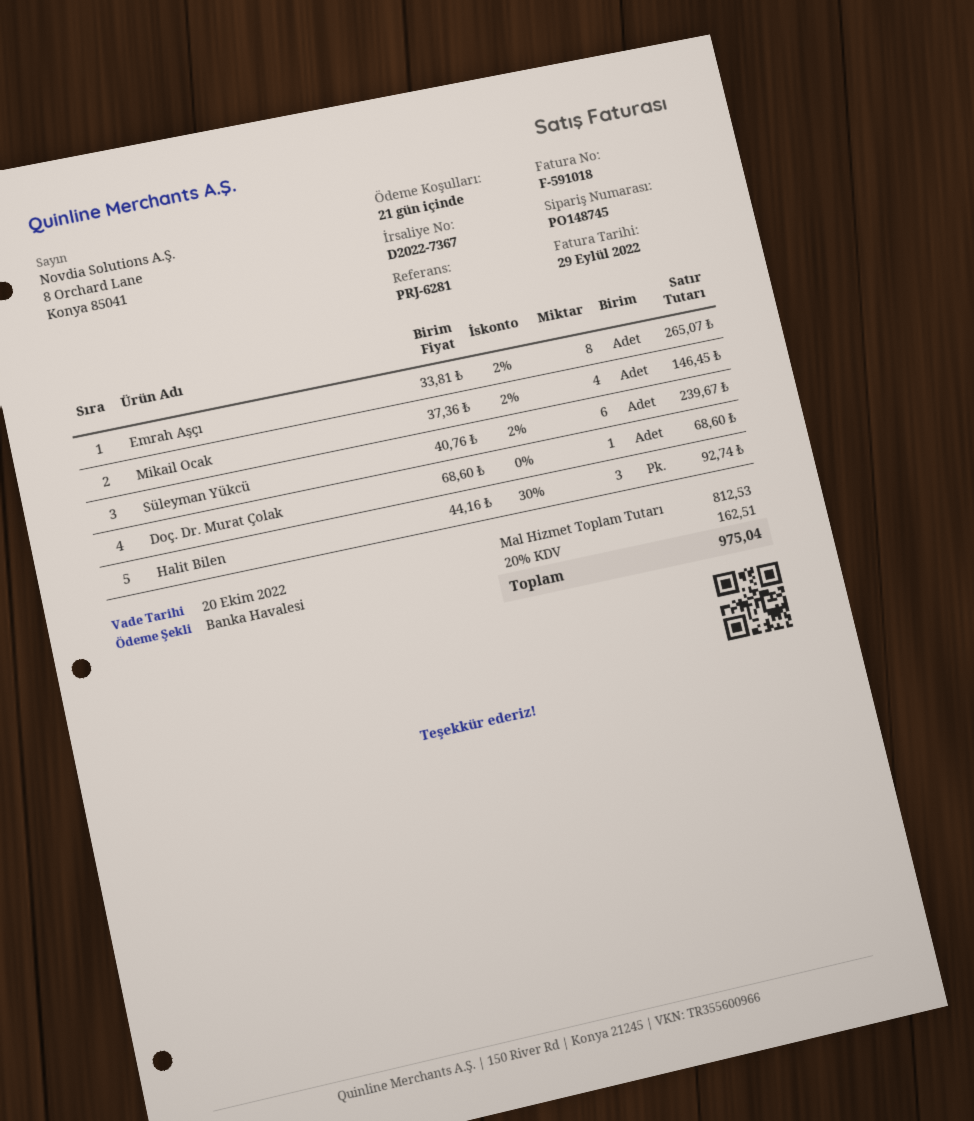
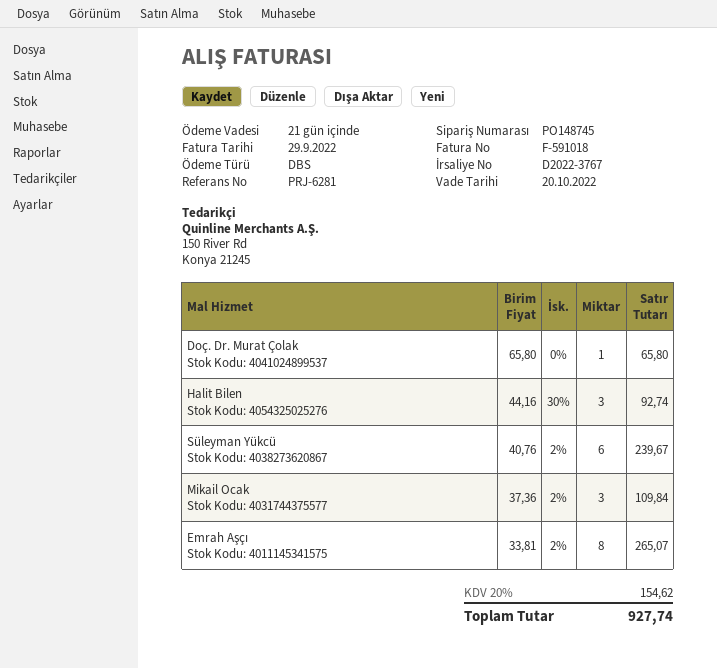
delivery note number: D2022-7367 -> D2022-3767
payment method: bank transfer -> direct debit
Mikail Ocak: 4 x 37.36 - 2% = 146.45 -> 3 x 37.36 - 2% = 109.84
Doç. Dr. Murat Çolak: 1 x 68.60 = 68.60 -> 1 x 65.80 = 65.80
tax: 20% = 162.51 -> 20% = 154.62
total: 975.04 -> 927.74

